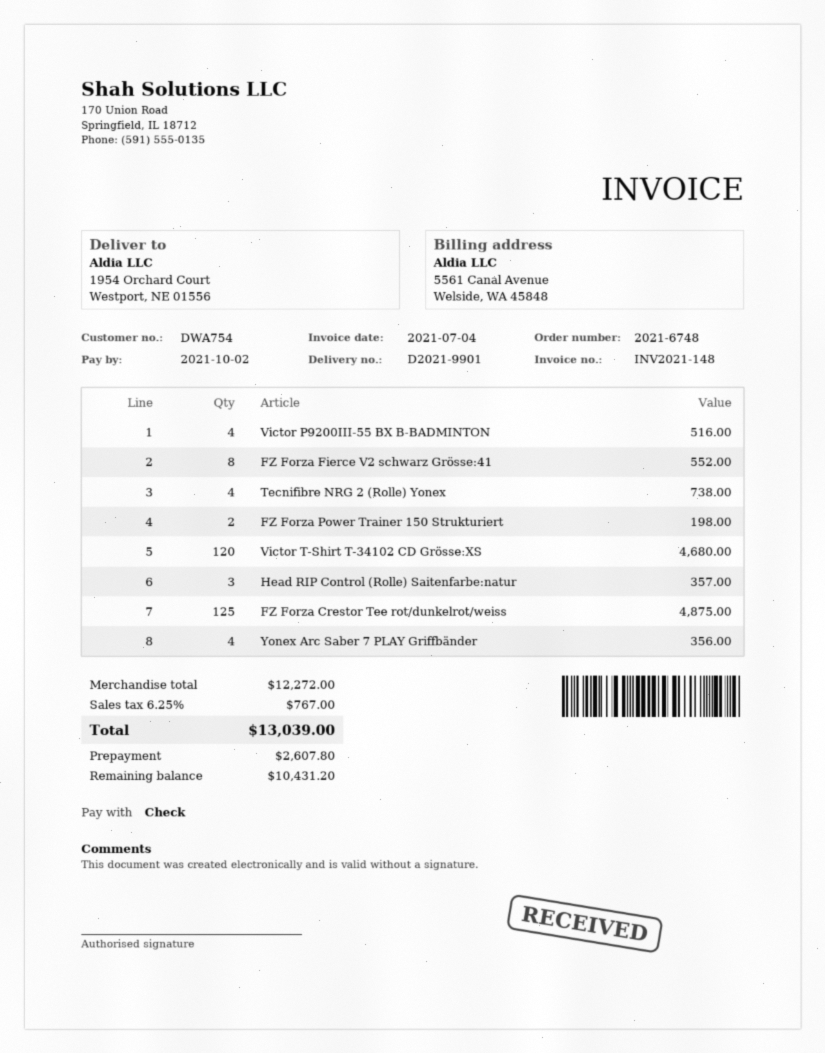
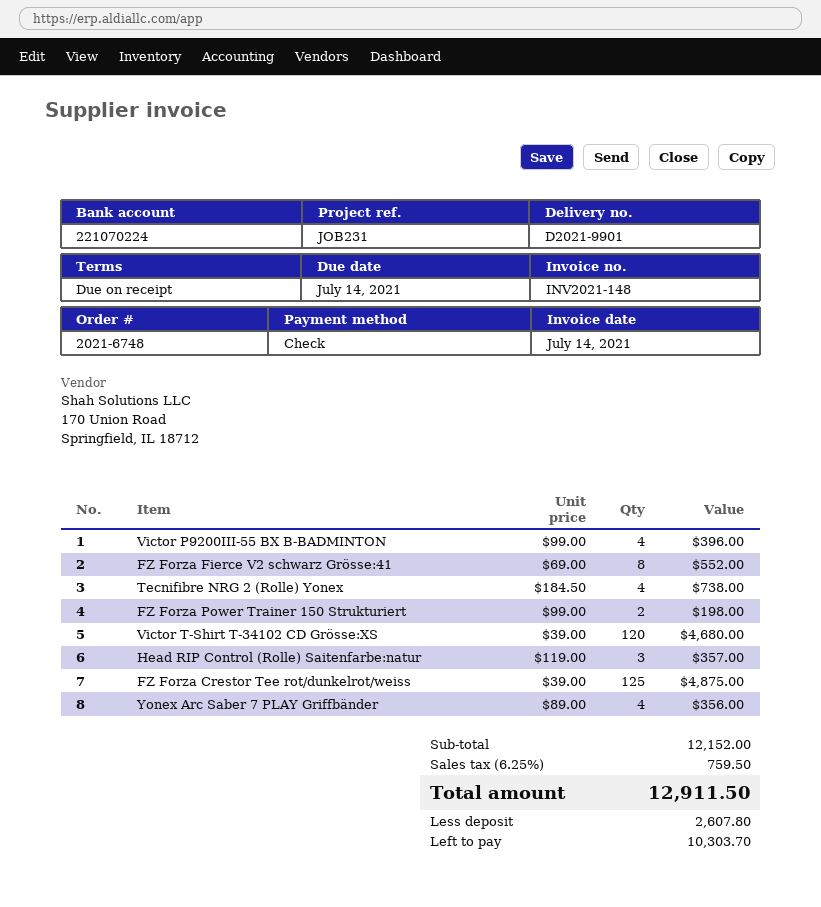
invoice date: 2021-07-04 -> 2021-07-14
due date: 2021-10-02 -> 2021-07-14
Victor P9200III-55 BX B-BADMINTON: 4 for 516.00 -> 4 for 396.00
subtotal: 12272.00 -> 12152.00
tax: 6.25% = 767.00 -> 6.25% = 759.50
total: 13039.00 -> 12911.50
balance: 10431.20 -> 10303.70

